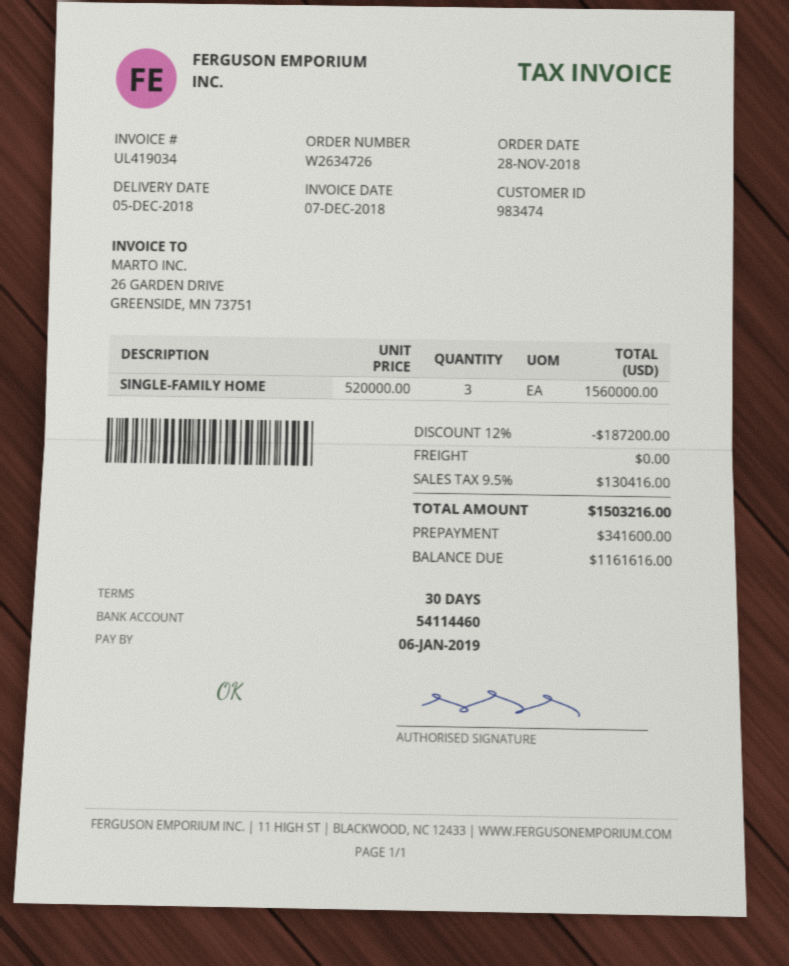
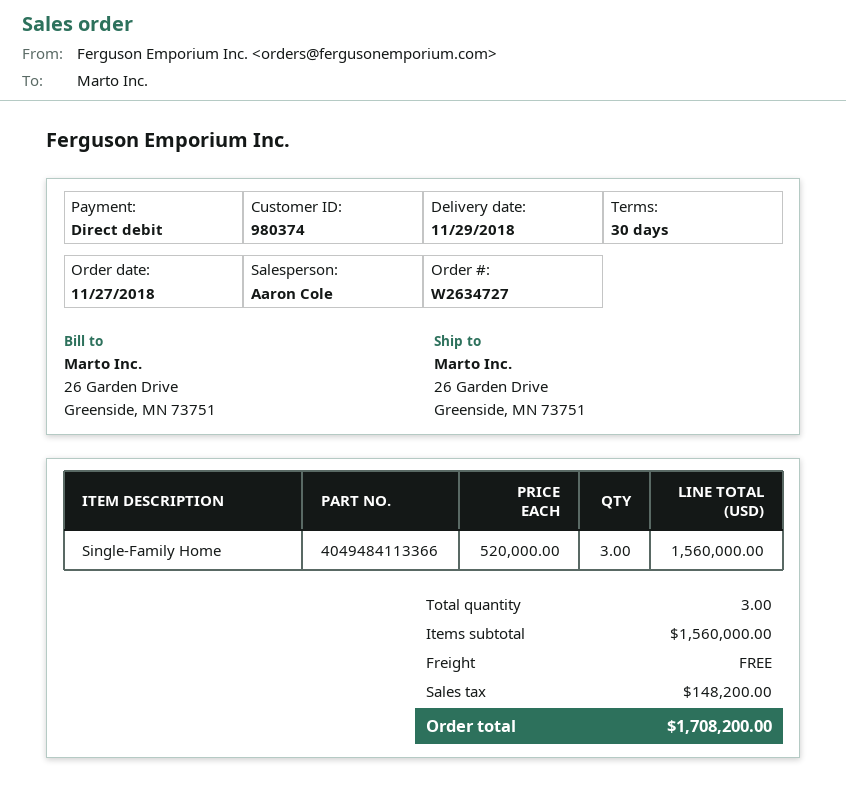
order number: W2634726 -> W2634727
order date: 2018-11-28 -> 2018-11-27
delivery date: 2018-12-05 -> 2018-11-29
customer number: 983474 -> 980374
discount: 12% = 187200.00 -> none
tax: 130416.00 -> 148200.00
total: 1503216.00 -> 1708200.00

